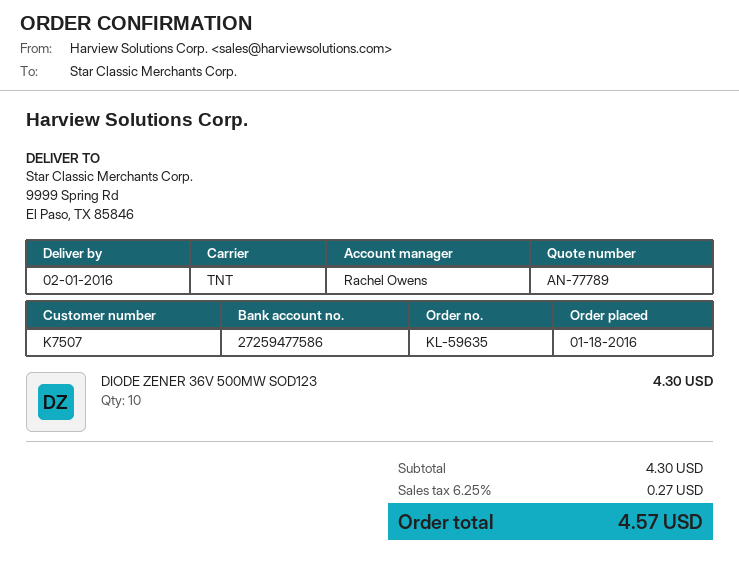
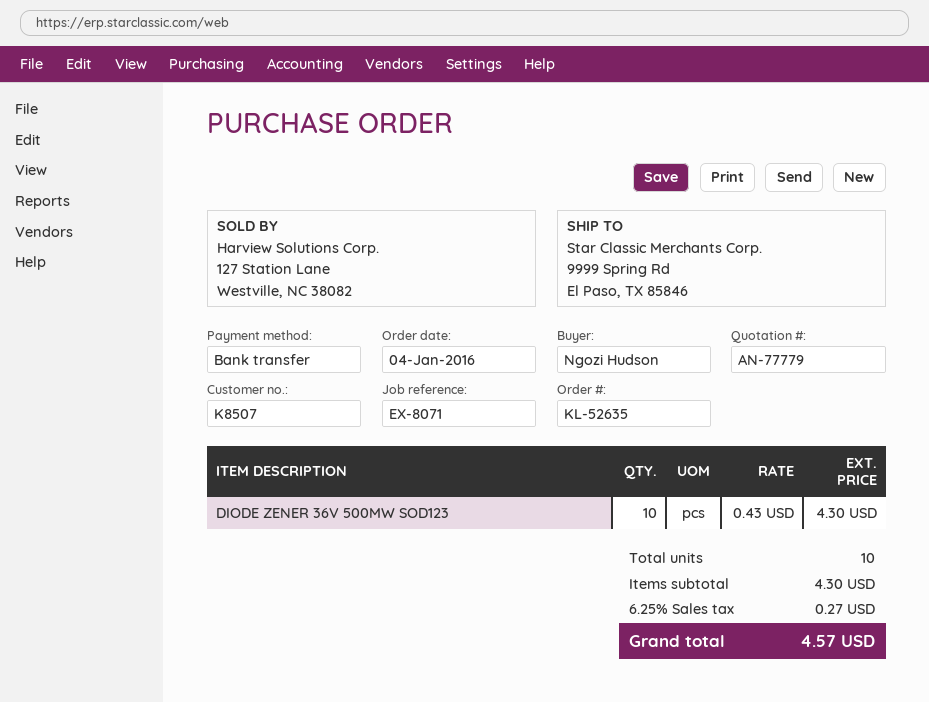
quote number: AN-77789 -> AN-77779
order number: KL-59635 -> KL-52635
order date: 2016-01-18 -> 2016-01-04
customer number: K7507 -> K8507

